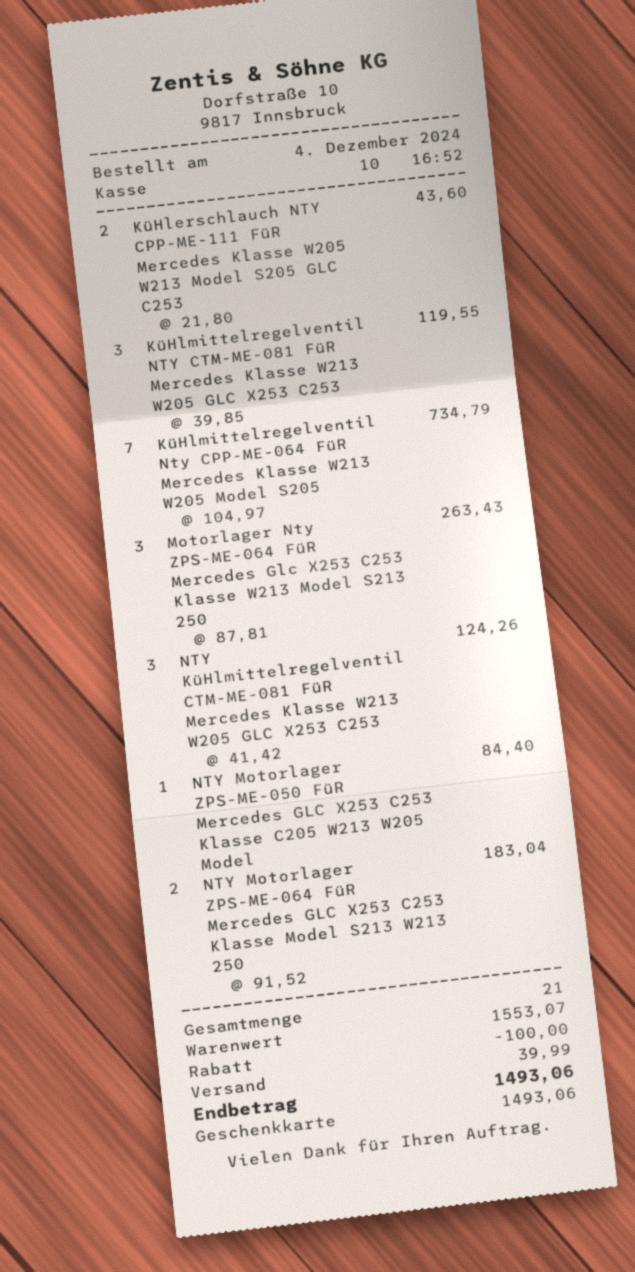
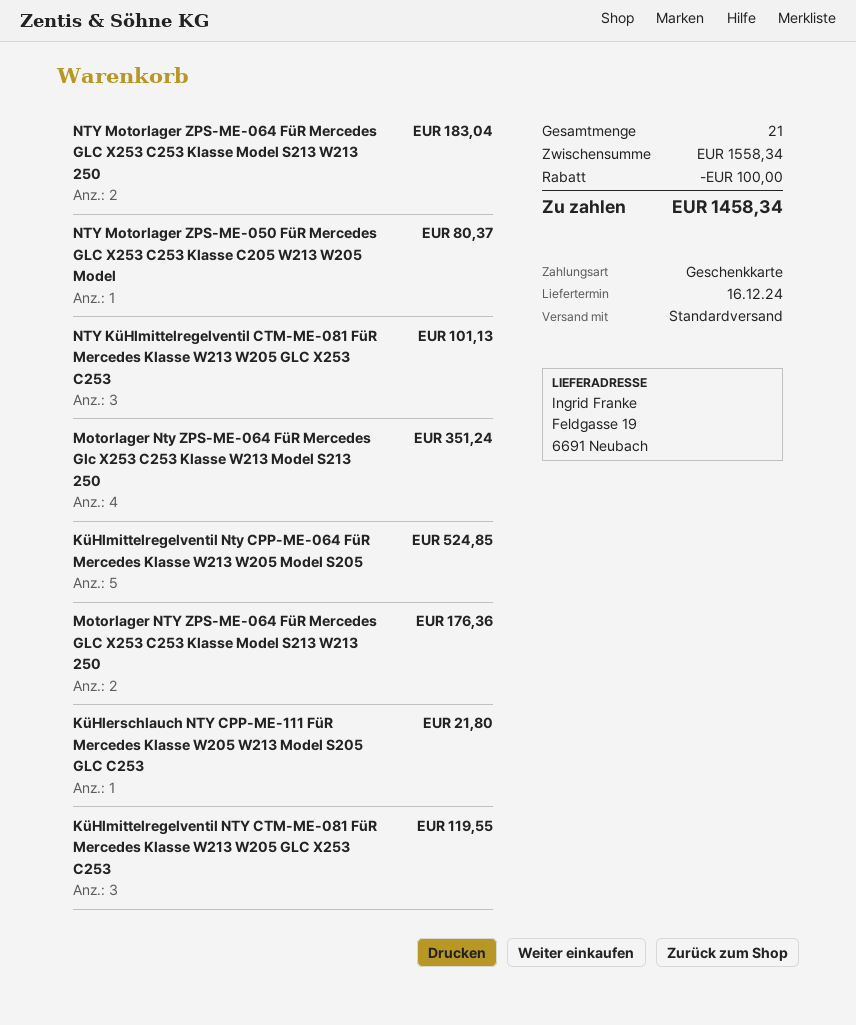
KüHlerschlauch NTY CPP-ME-111 FüR Mercedes Klasse W205 W213 Model S205 GLC C253: 2 for 43.60 -> 1 for 21.80
KüHlmittelregelventil Nty CPP-ME-064 FüR Mercedes Klasse W213 W205 Model S205: 7 for 734.79 -> 5 for 524.85
Motorlager Nty ZPS-ME-064 FüR Mercedes Glc X253 C253 Klasse W213 Model S213 250: 3 for 263.43 -> 4 for 351.24
NTY KüHlmittelregelventil CTM-ME-081 FüR Mercedes Klasse W213 W205 GLC X253 C253: 3 for 124.26 -> 3 for 101.13
NTY Motorlager ZPS-ME-050 FüR Mercedes GLC X253 C253 Klasse C205 W213 W205 Model: 1 for 84.40 -> 1 for 80.37
Motorlager NTY ZPS-ME-064 FüR Mercedes GLC X253 C253 Klasse Model S213 W213 250: none -> 2 for 176.36
subtotal: 1553.07 -> 1558.34
shipping: 39.99 -> none
total: 1493.06 -> 1458.34

